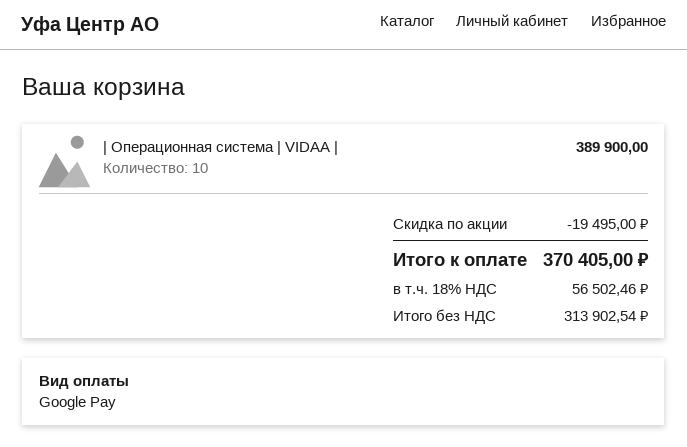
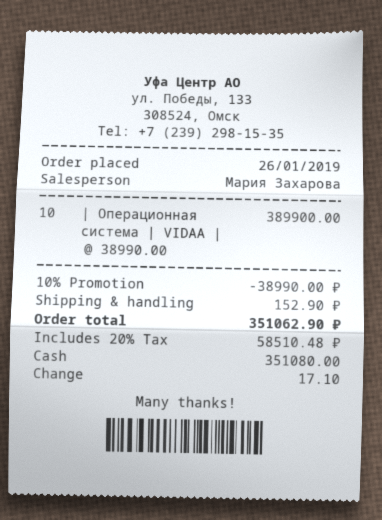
payment method: Google Pay -> cash
discount: 19495.00 -> 38990.00
shipping: none -> 152.90
tax: 18% = 56502.46 -> 20% = 58510.48
total: 370405.00 -> 351062.90

